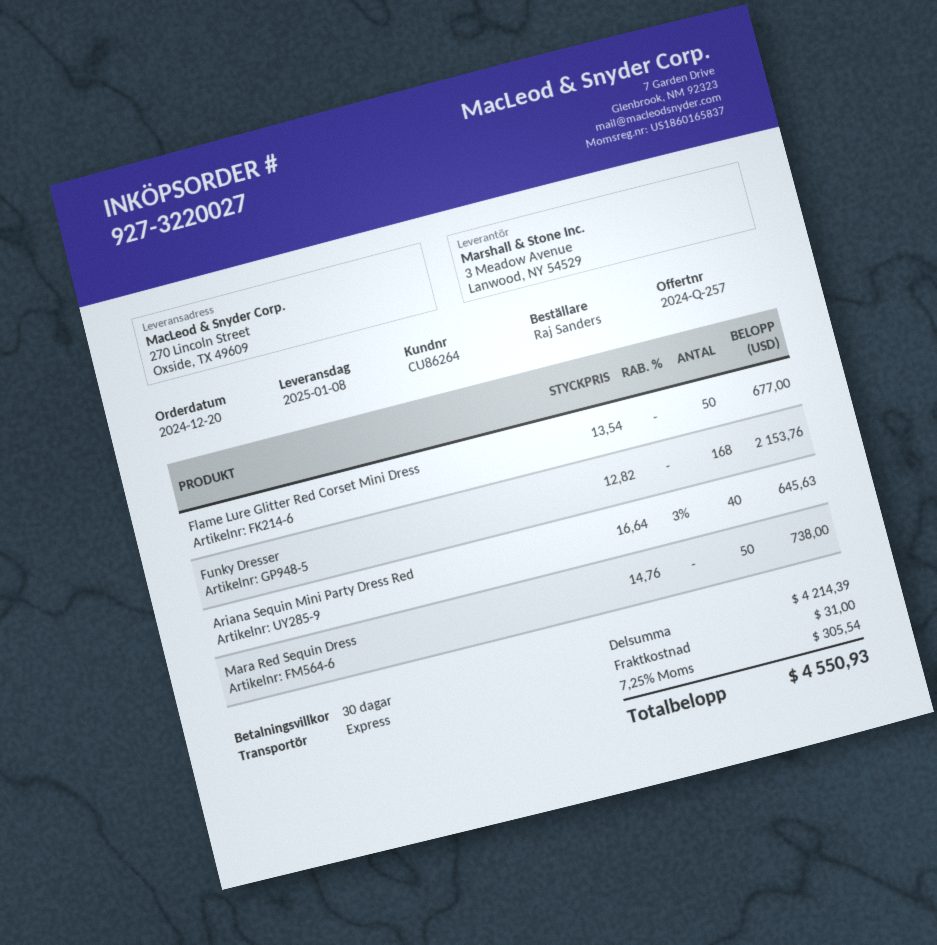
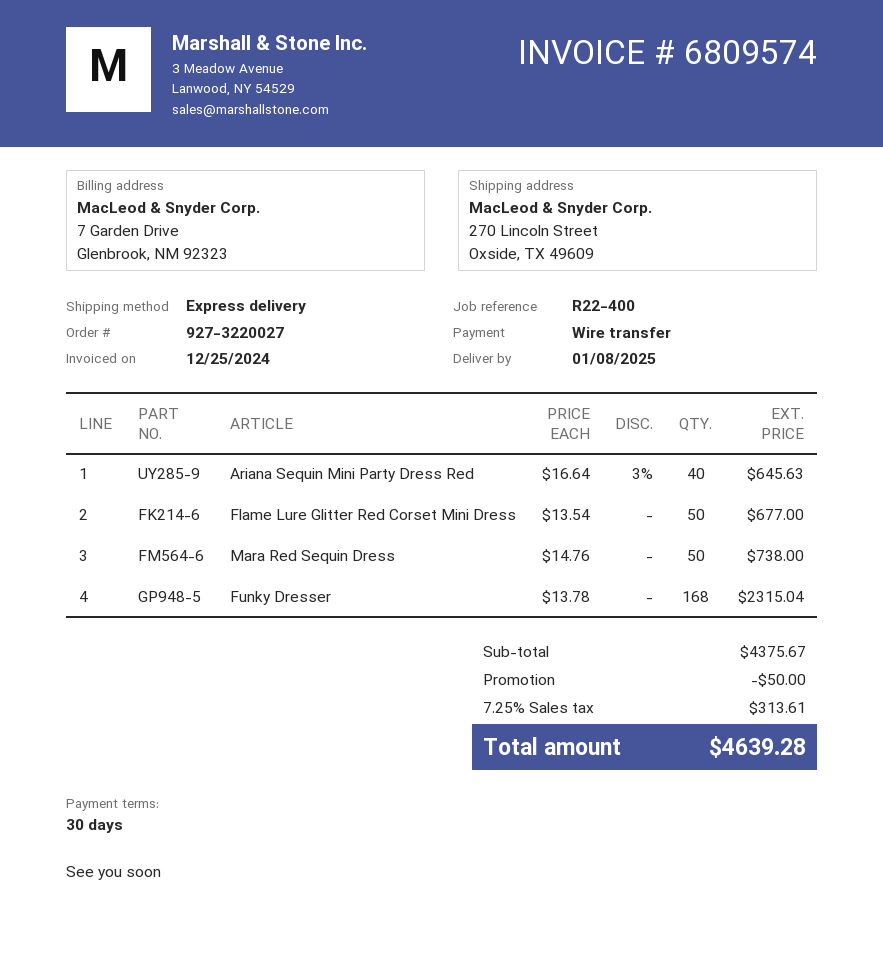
Funky Dresser: 168 x 12.82 = 2153.76 -> 168 x 13.78 = 2315.04
subtotal: 4214.39 -> 4375.67
discount: none -> 50.00
shipping: 31.00 -> none
tax: 7.25% = 305.54 -> 7.25% = 313.61
total: 4550.93 -> 4639.28

